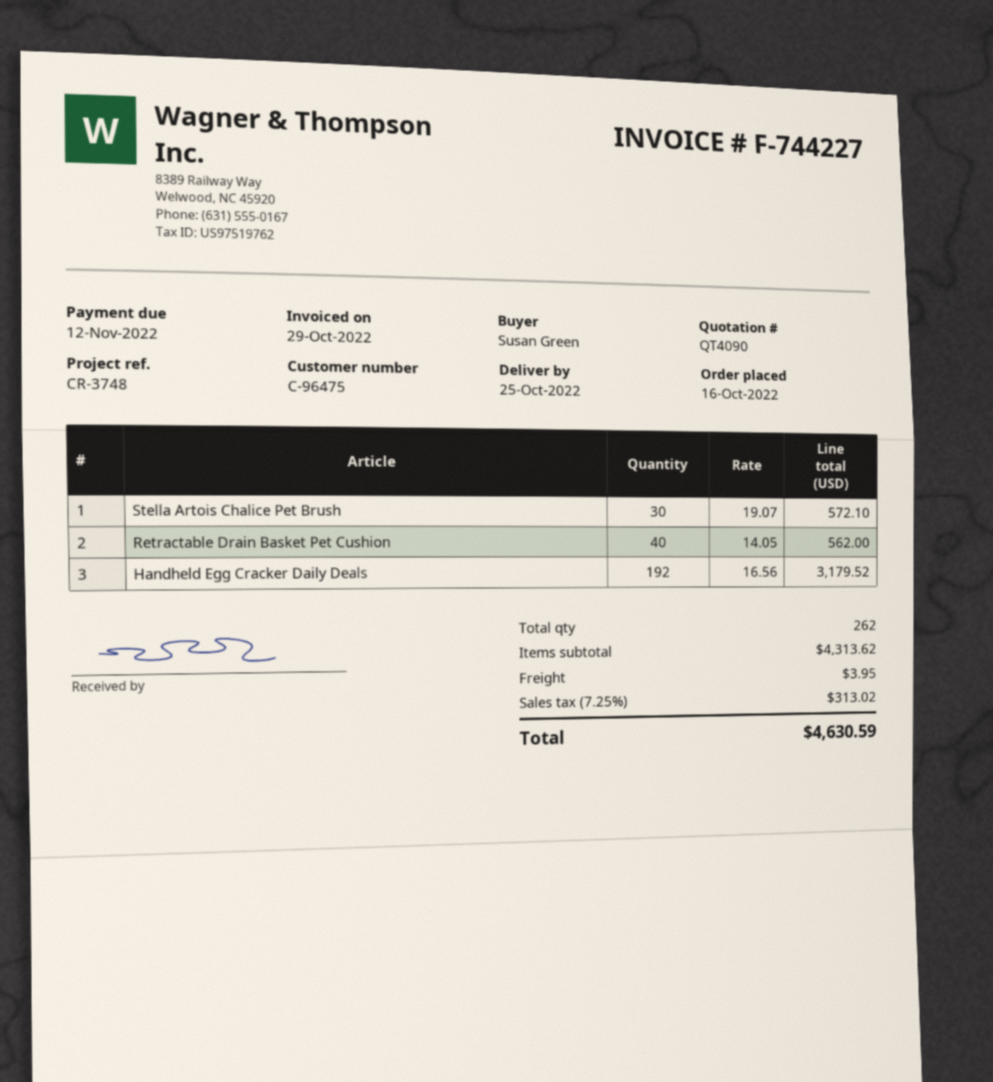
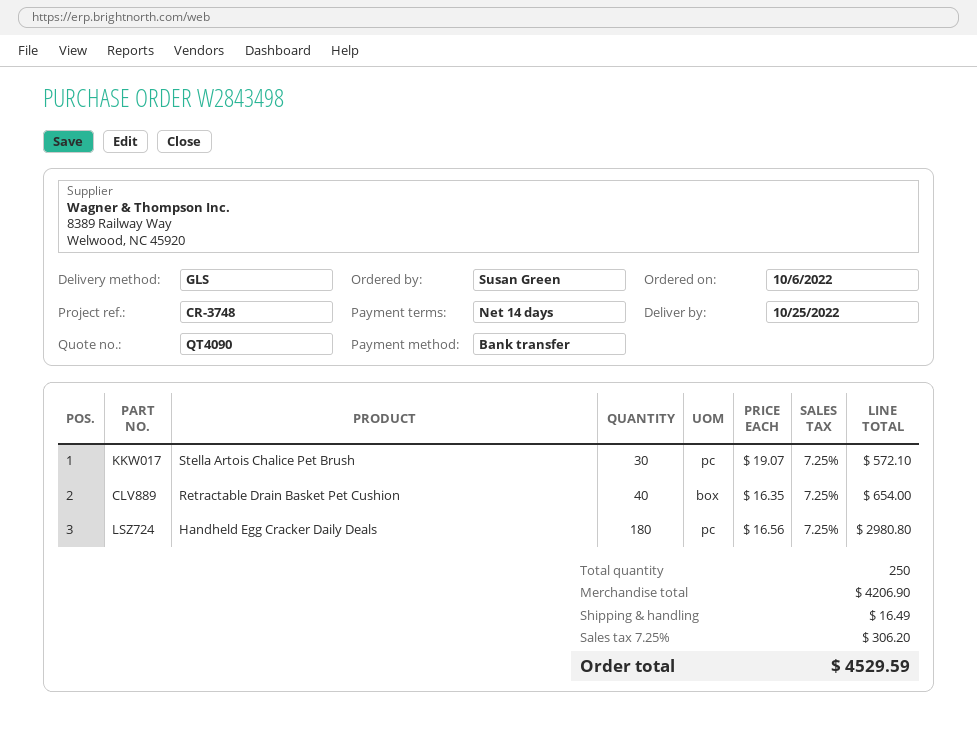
order date: 2022-10-16 -> 2022-10-06
Retractable Drain Basket Pet Cushion: 40 x 14.05 = 562.00 -> 40 x 16.35 = 654.00
Handheld Egg Cracker Daily Deals: 192 x 16.56 = 3179.52 -> 180 x 16.56 = 2980.80
total quantity: 262 -> 250
subtotal: 4313.62 -> 4206.90
shipping: 3.95 -> 16.49
tax: 7.25% = 313.02 -> 7.25% = 306.20
total: 4630.59 -> 4529.59

